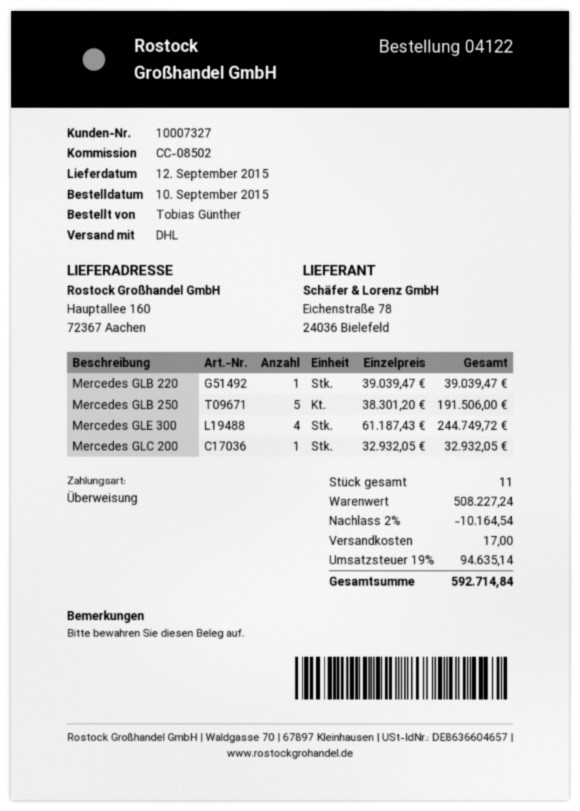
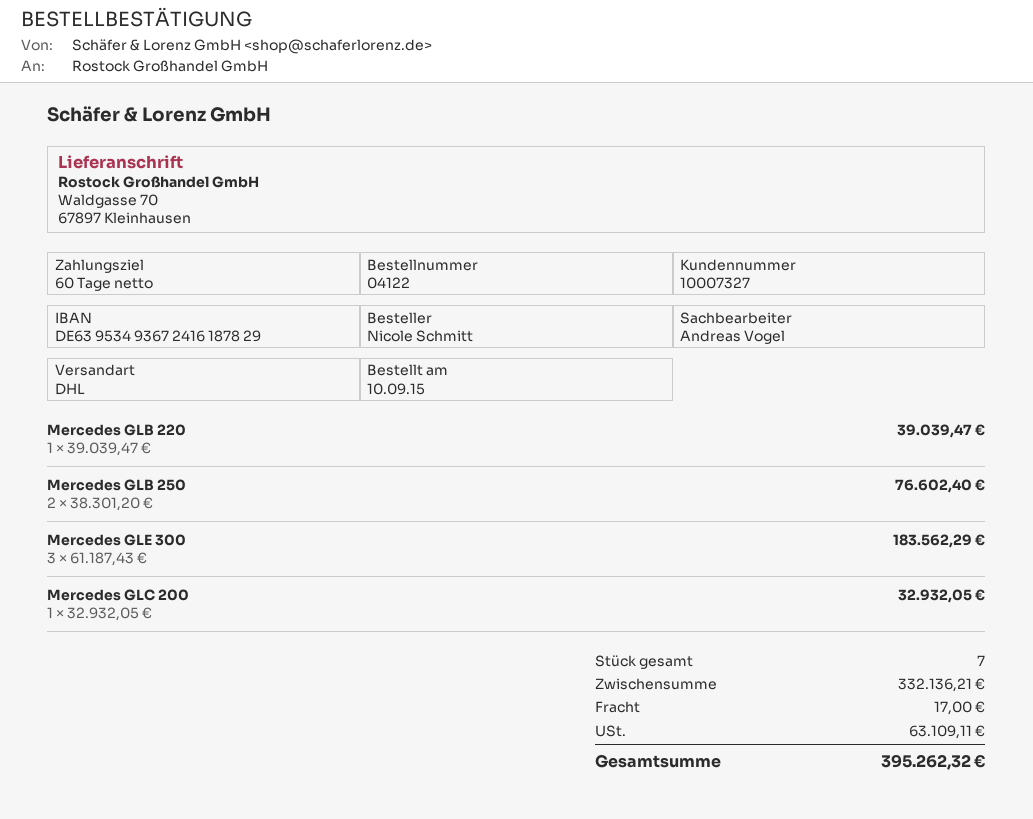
ordered by: Tobias Günther -> Nicole Schmitt
ship to: Hauptallee 160, 72367 Aachen -> Waldgasse 70, 67897 Kleinhausen
Mercedes GLB 250: 5 x 38301.20 = 191506.00 -> 2 x 38301.20 = 76602.40
Mercedes GLE 300: 4 x 61187.43 = 244749.72 -> 3 x 61187.43 = 183562.29
total quantity: 11 -> 7
subtotal: 508227.24 -> 332136.21
discount: 2% = 10164.54 -> none
tax: 94635.14 -> 63109.11
total: 592714.84 -> 395262.32

